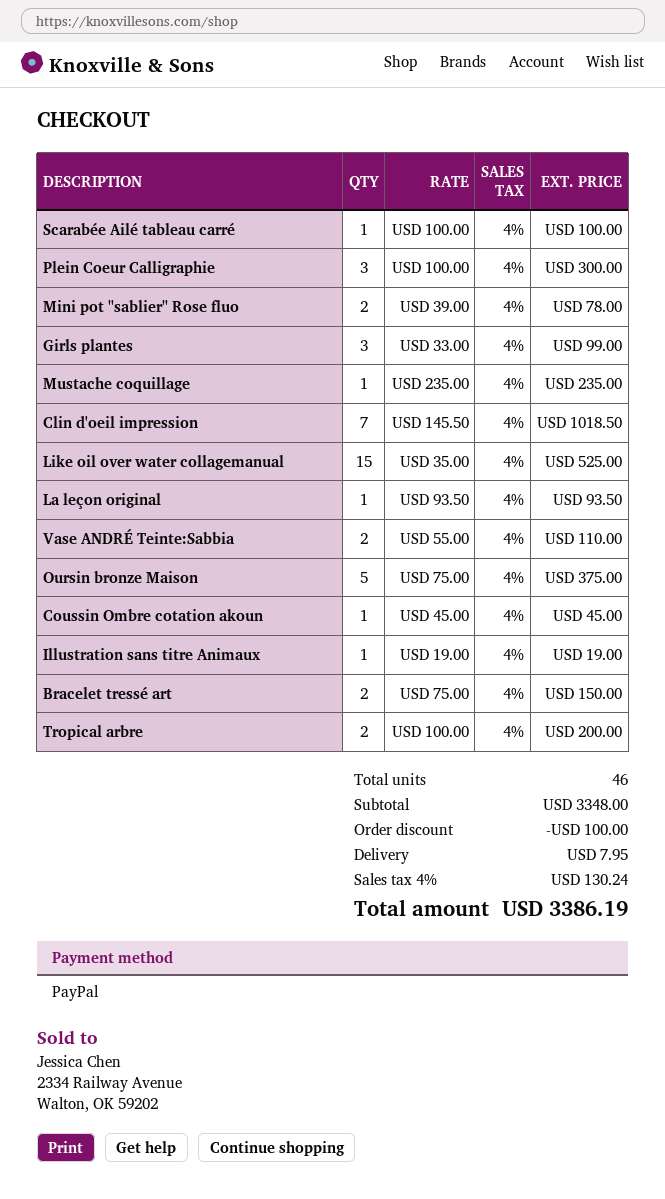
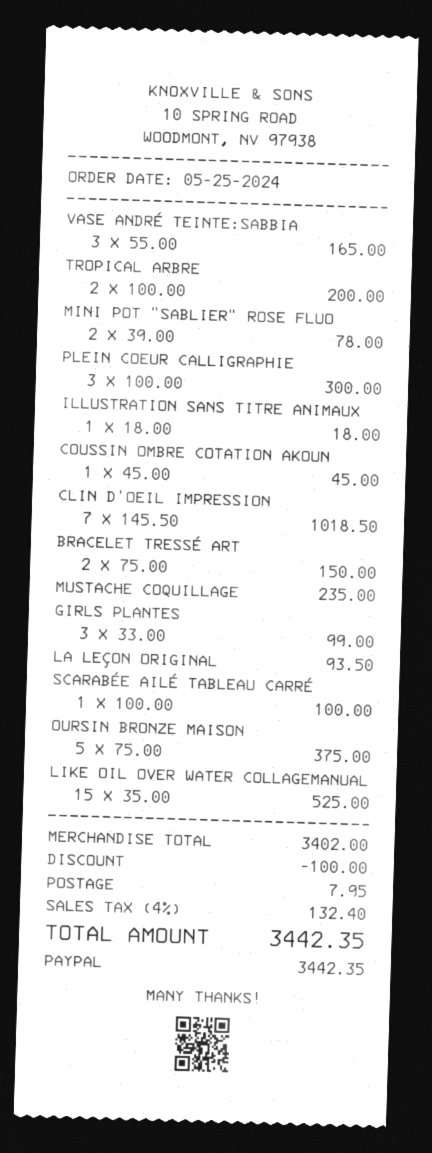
Vase ANDRÉ Teinte:Sabbia: 2 x 55.00 = 110.00 -> 3 x 55.00 = 165.00
Illustration sans titre Animaux: 1 x 19.00 = 19.00 -> 1 x 18.00 = 18.00
subtotal: 3348.00 -> 3402.00
tax: 4% = 130.24 -> 4% = 132.40
total: 3386.19 -> 3442.35

